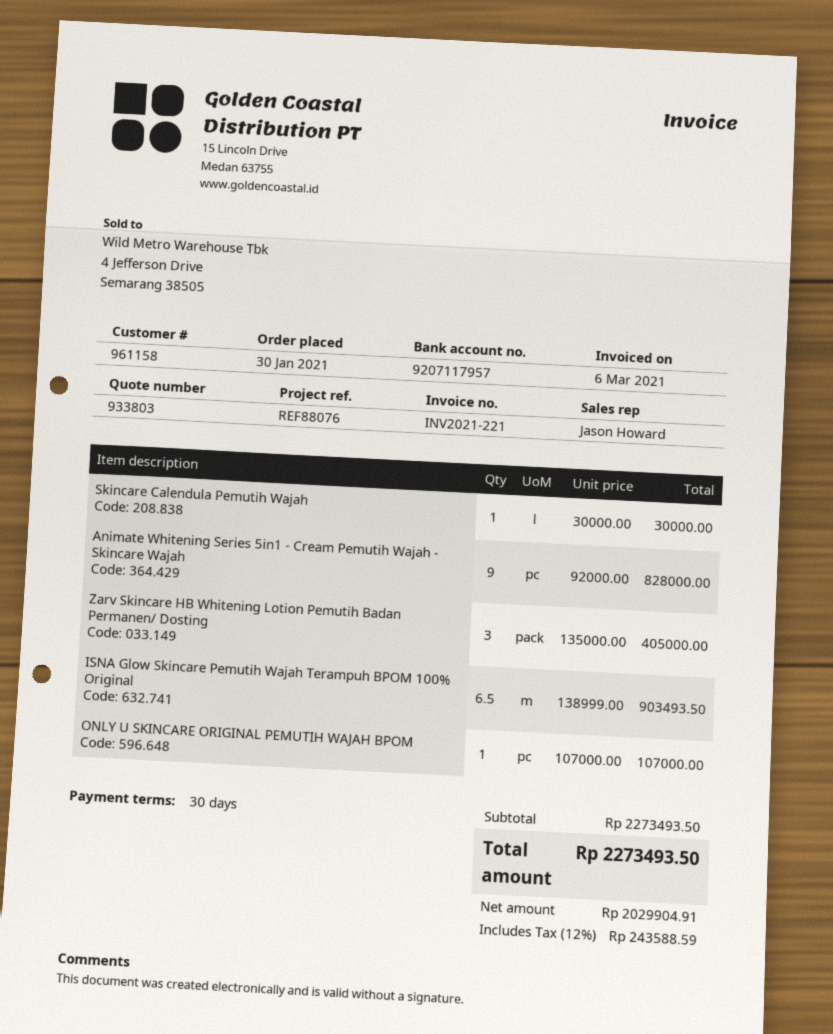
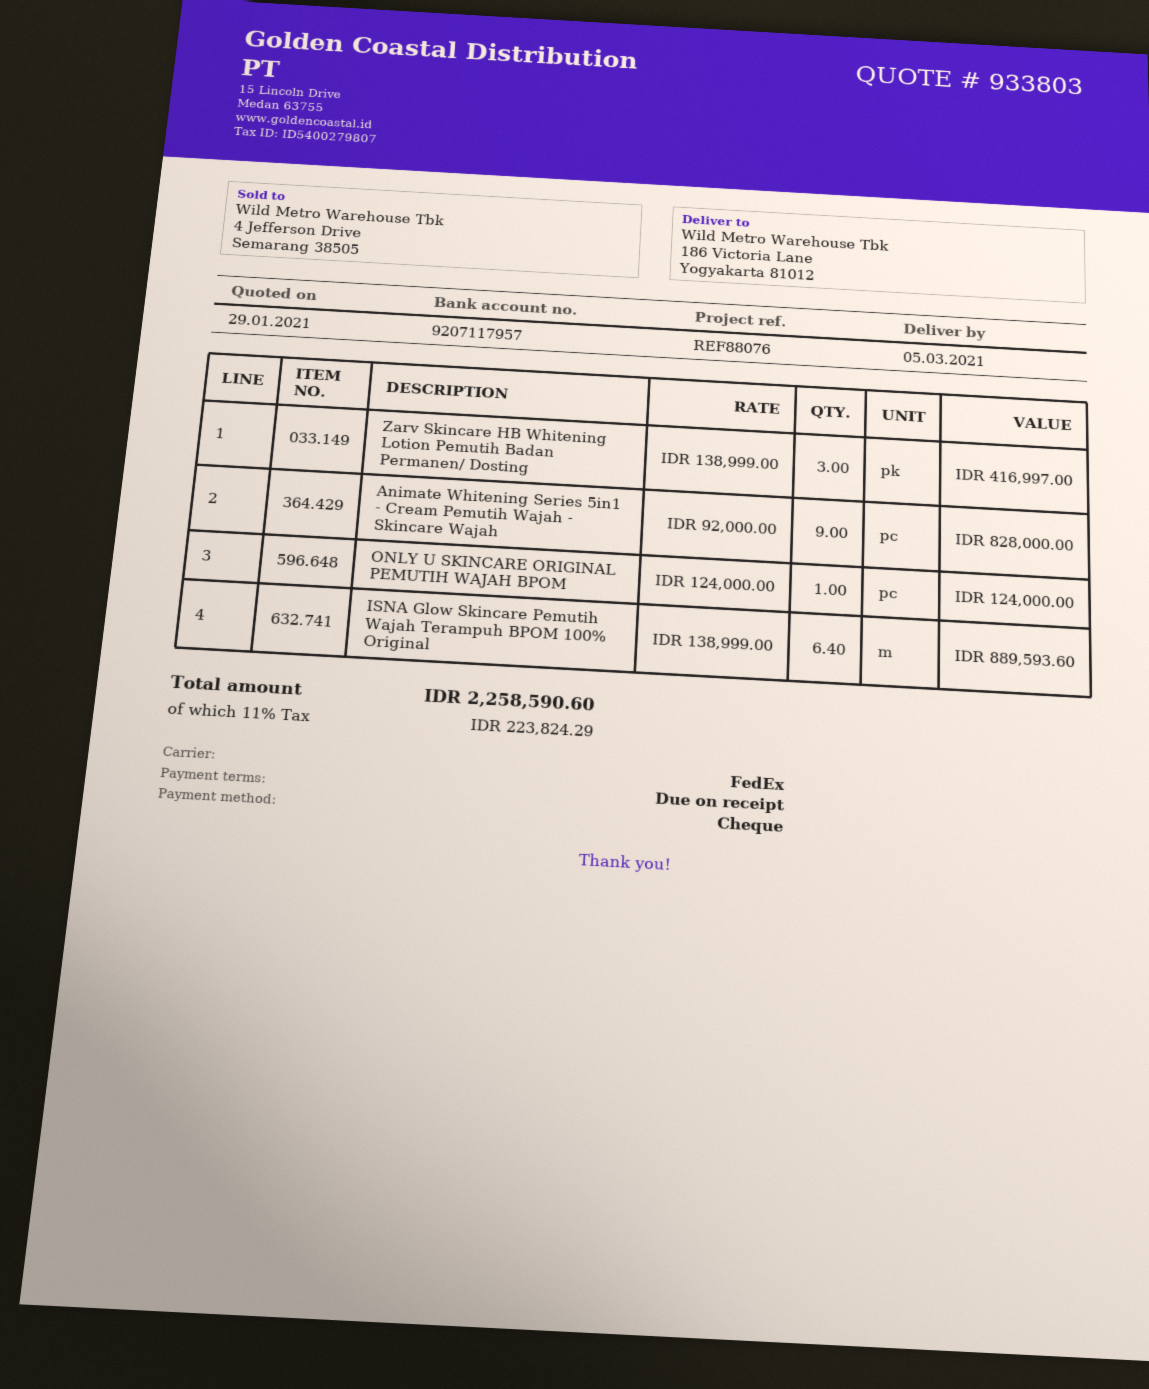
payment terms: 30 days -> on receipt
Skincare Calendula Pemutih Wajah: 1 x 30000.00 = 30000.00 -> none
Zarv Skincare HB Whitening Lotion Pemutih Badan Permanen/ Dosting: 3 x 135000.00 = 405000.00 -> 3 x 138999.00 = 416997.00
ISNA Glow Skincare Pemutih Wajah Terampuh BPOM 100% Original: 6.5 x 138999.00 = 903493.50 -> 6.4 x 138999.00 = 889593.60
ONLY U SKINCARE ORIGINAL PEMUTIH WAJAH BPOM: 1 x 107000.00 = 107000.00 -> 1 x 124000.00 = 124000.00
tax: 12% = 243588.59 -> 11% = 223824.29
total: 2273493.50 -> 2258590.60

